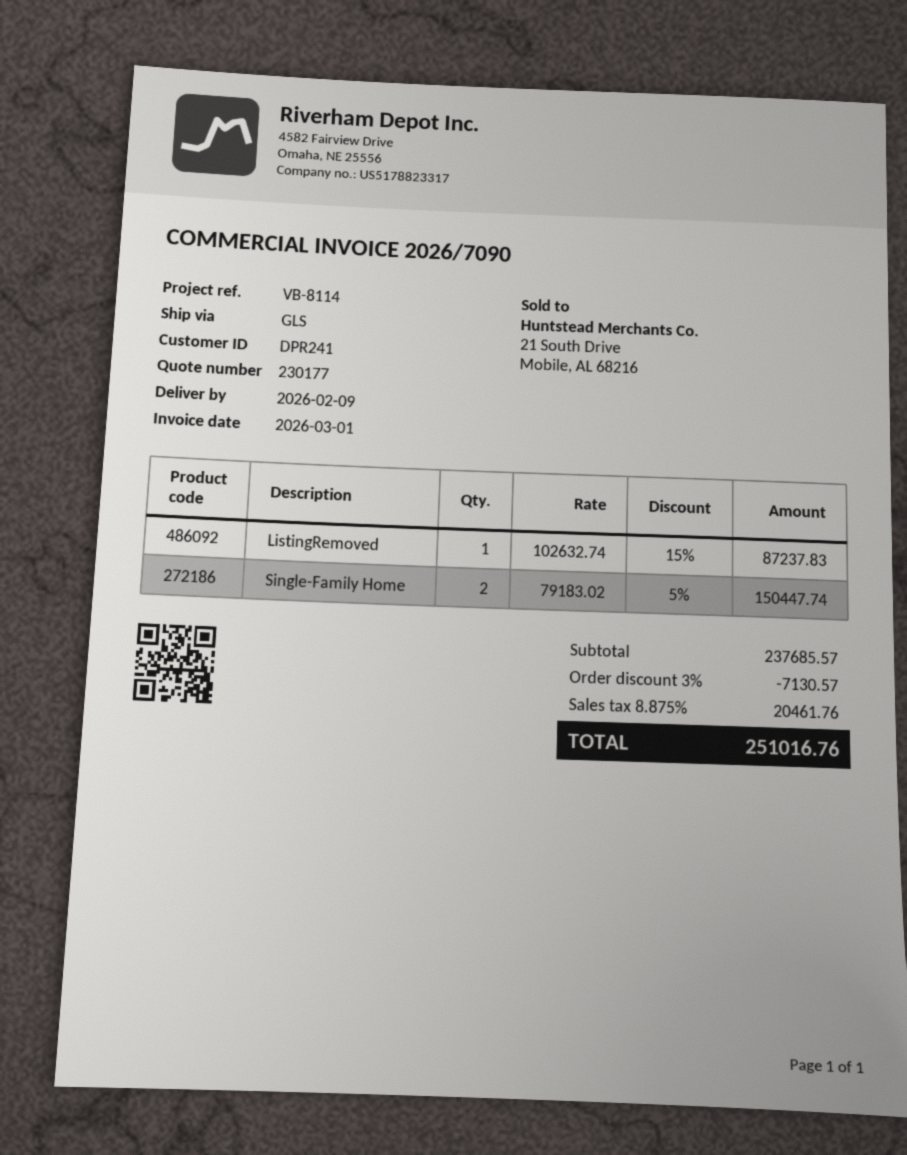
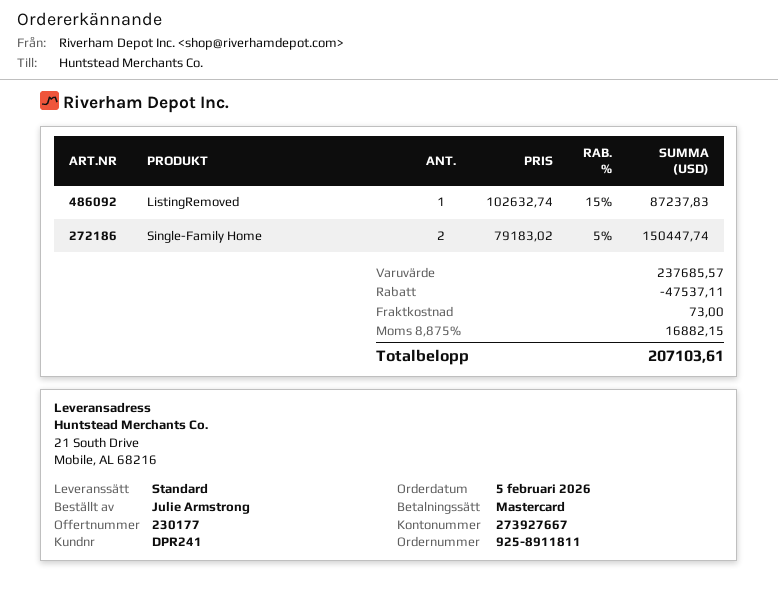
shipping method: GLS -> standard
discount: 7130.57 -> 47537.11
shipping: none -> 73.00
tax: 8.875% = 20461.76 -> 8.875% = 16882.15
total: 251016.76 -> 207103.61

